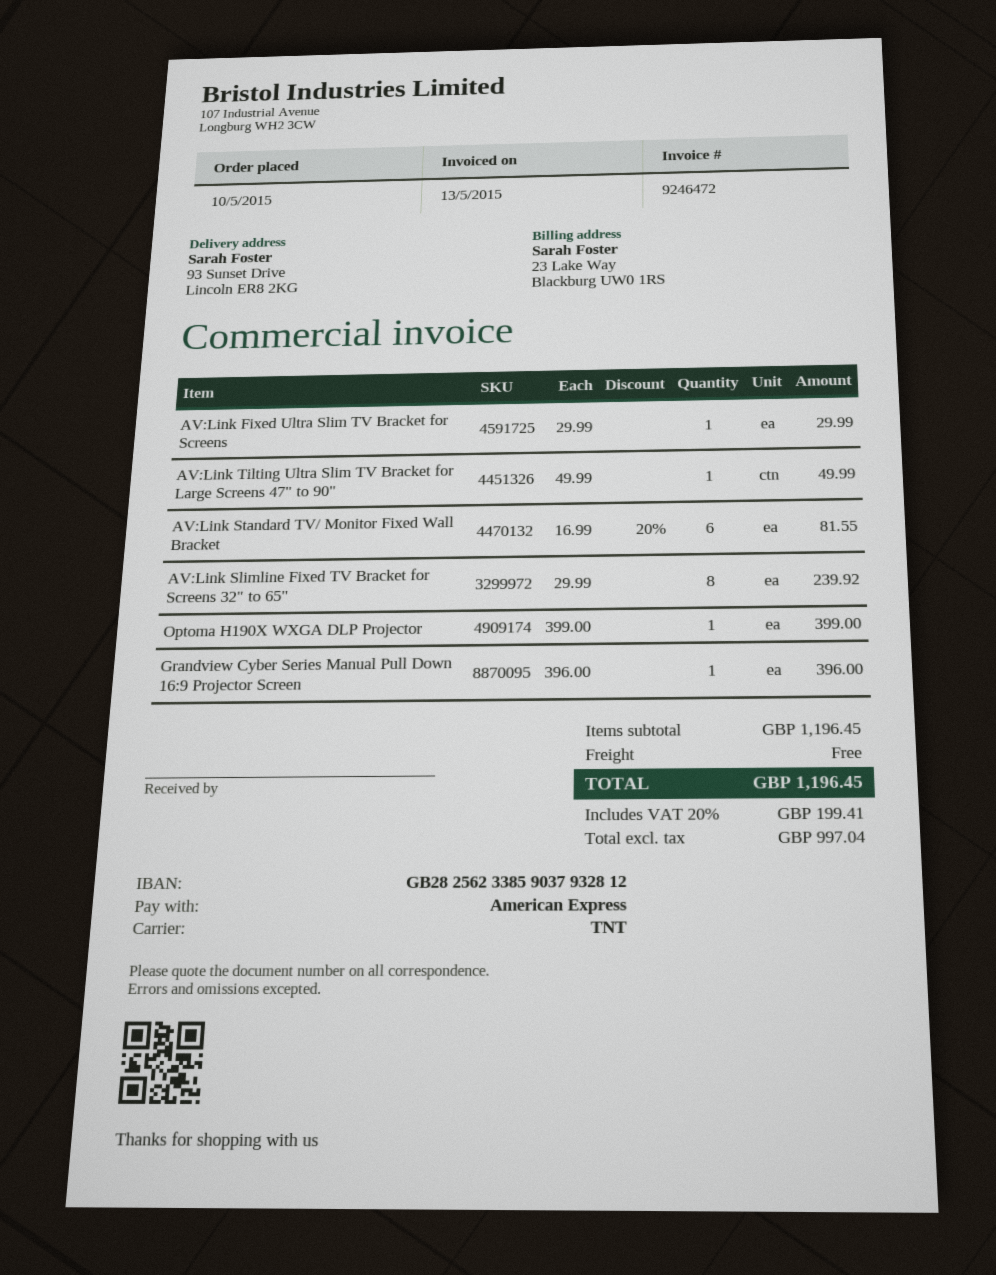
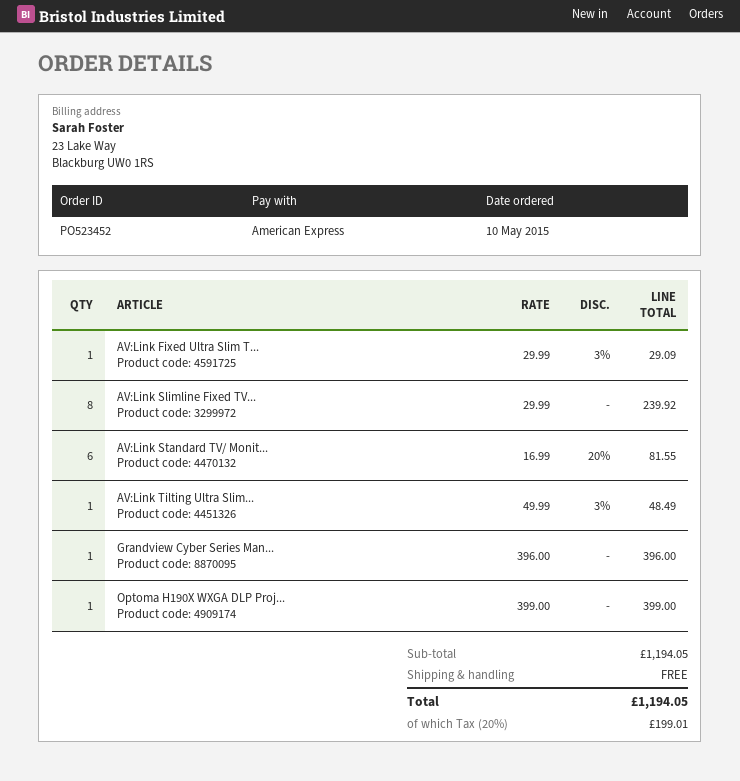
AV:Link Fixed Ultra Slim TV Bracket for Screens: 1 x 29.99 = 29.99 -> 1 x 29.99 - 3% = 29.09
AV:Link Tilting Ultra Slim TV Bracket for Large Screens 47" to 90": 1 x 49.99 = 49.99 -> 1 x 49.99 - 3% = 48.49
subtotal: 1196.45 -> 1194.05
tax: 20% = 199.41 -> 20% = 199.01
total: 1196.45 -> 1194.05

